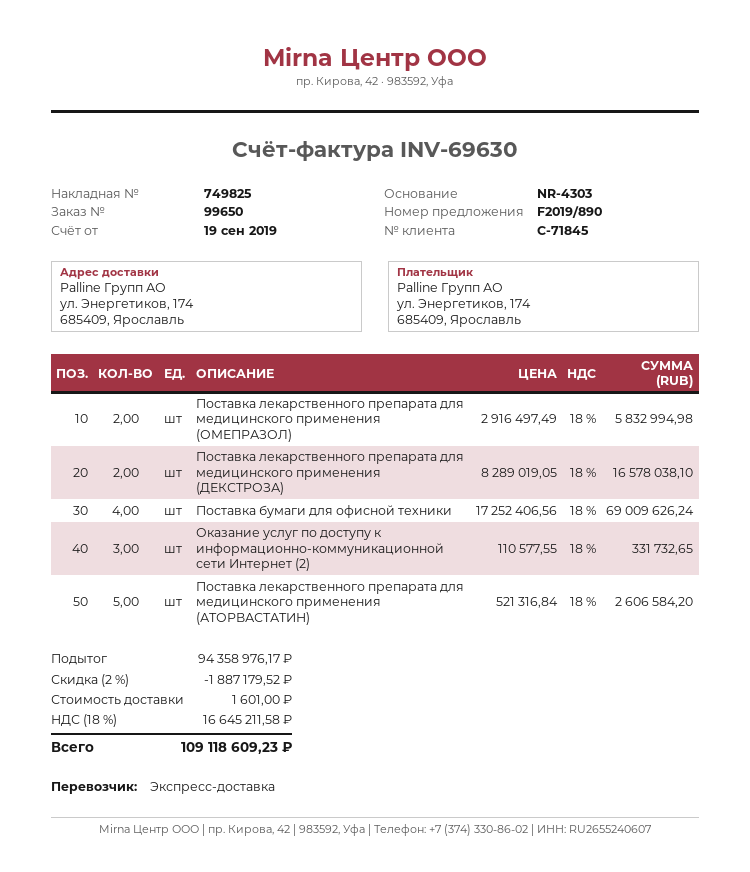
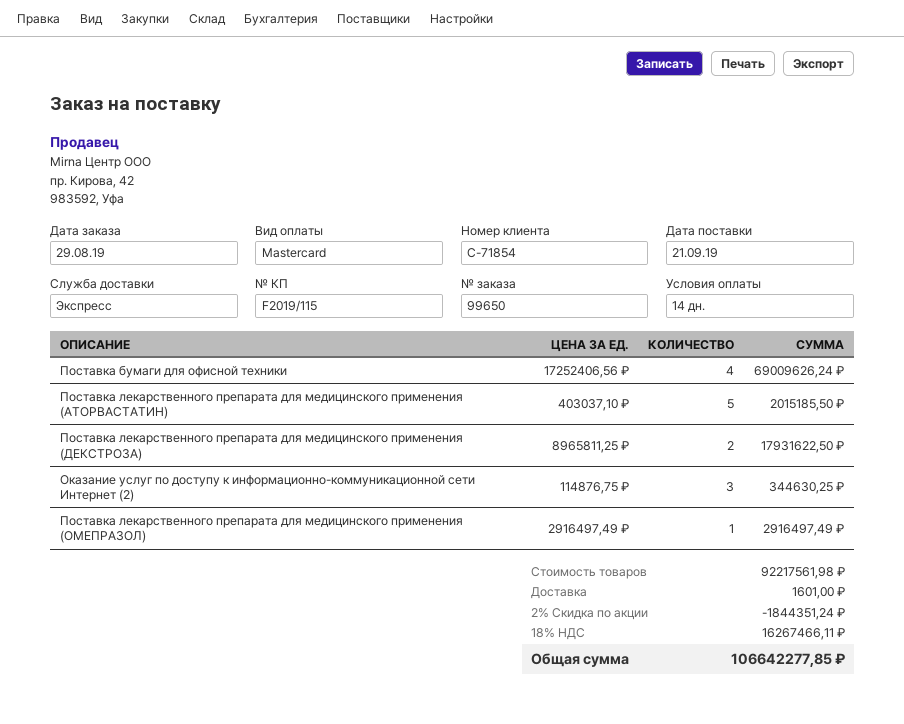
quote number: F2019/890 -> F2019/115
customer number: C-71845 -> C-71854
Поставка лекарственного препарата для медицинского применения (ОМЕПРАЗОЛ): 2 x 2916497.49 = 5832994.98 -> 1 x 2916497.49 = 2916497.49
Поставка лекарственного препарата для медицинского применения (ДЕКСТРОЗА): 2 x 8289019.05 = 16578038.10 -> 2 x 8965811.25 = 17931622.50
Оказание услуг по доступу к информационно-коммуникационной сети Интернет (2): 3 x 110577.55 = 331732.65 -> 3 x 114876.75 = 344630.25
Поставка лекарственного препарата для медицинского применения (АТОРВАСТАТИН): 5 x 521316.84 = 2606584.20 -> 5 x 403037.10 = 2015185.50
subtotal: 94358976.17 -> 92217561.98
discount: 2% = 1887179.52 -> 2% = 1844351.24
tax: 18% = 16645211.58 -> 18% = 16267466.11
total: 109118609.23 -> 106642277.85

